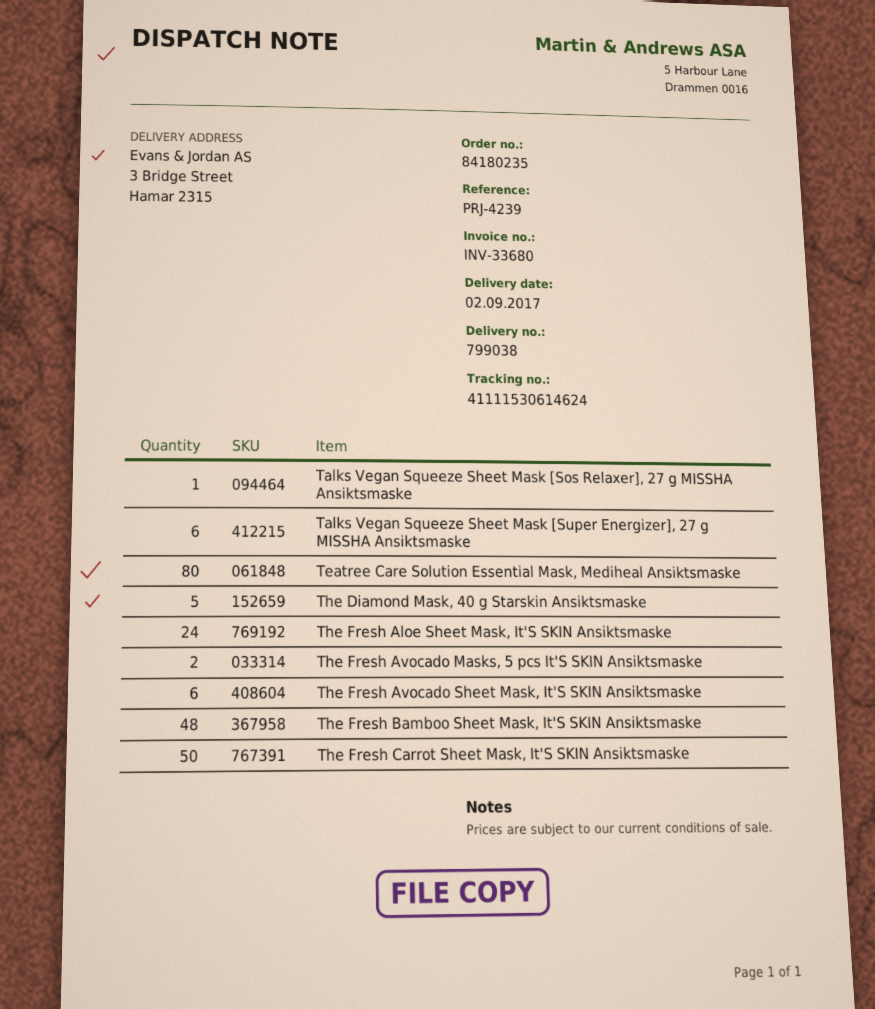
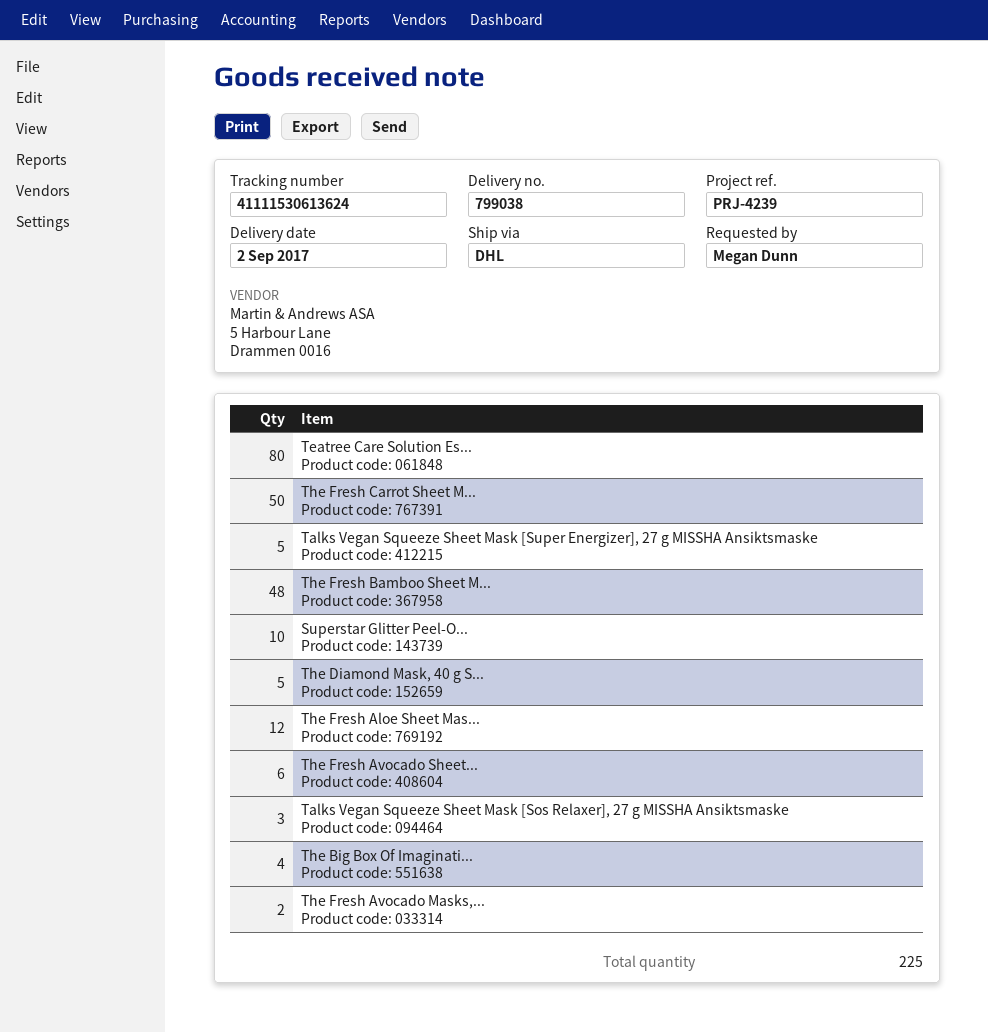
tracking number: 41111530614624 -> 41111530613624
Talks Vegan Squeeze Sheet Mask [Sos Relaxer], 27 g MISSHA Ansiktsmaske: 1 -> 3
Talks Vegan Squeeze Sheet Mask [Super Energizer], 27 g MISSHA Ansiktsmaske: 6 -> 5
The Fresh Aloe Sheet Mask, It'S SKIN Ansiktsmaske: 24 -> 12
Superstar Glitter Peel-O...: none -> 10
The Big Box Of Imaginati...: none -> 4

